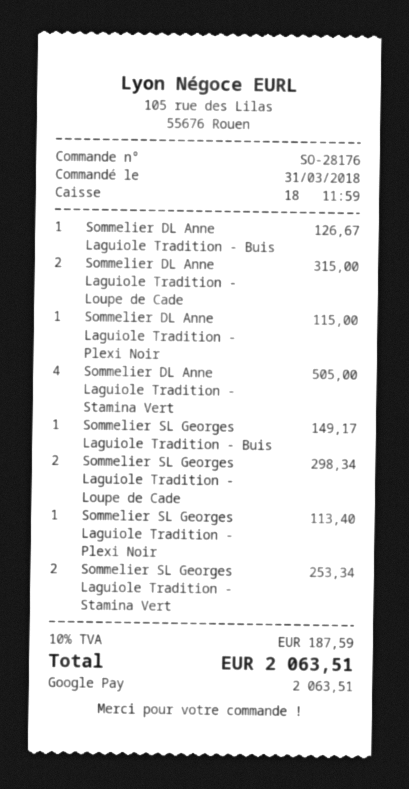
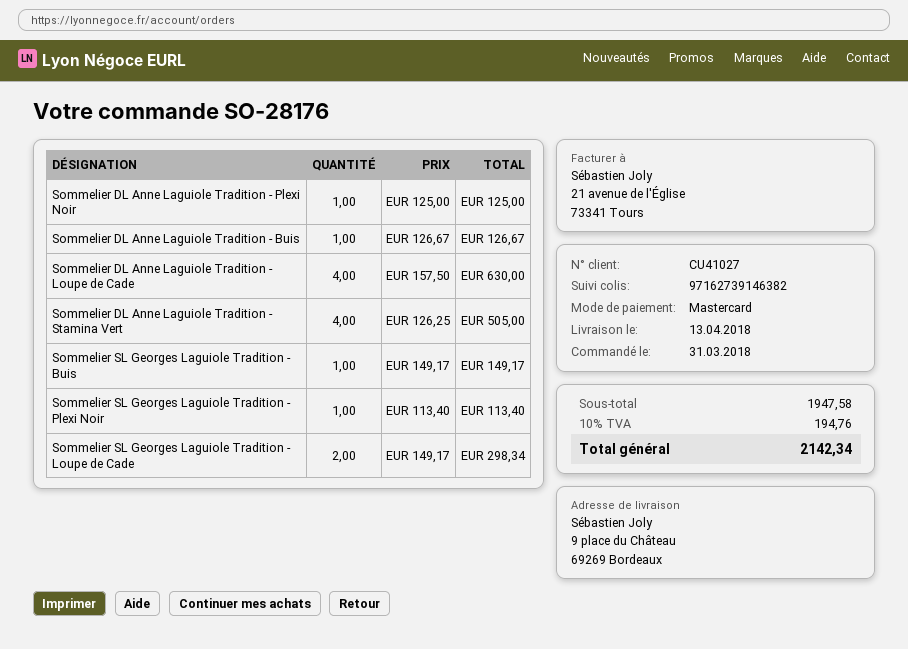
payment method: Google Pay -> Mastercard
Sommelier DL Anne Laguiole Tradition - Loupe de Cade: 2 for 315.00 -> 4 for 630.00
Sommelier DL Anne Laguiole Tradition - Plexi Noir: 1 for 115.00 -> 1 for 125.00
Sommelier SL Georges Laguiole Tradition - Stamina Vert: 2 for 253.34 -> none
tax: 10% = 187.59 -> 10% = 194.76
total: 2063.51 -> 2142.34

